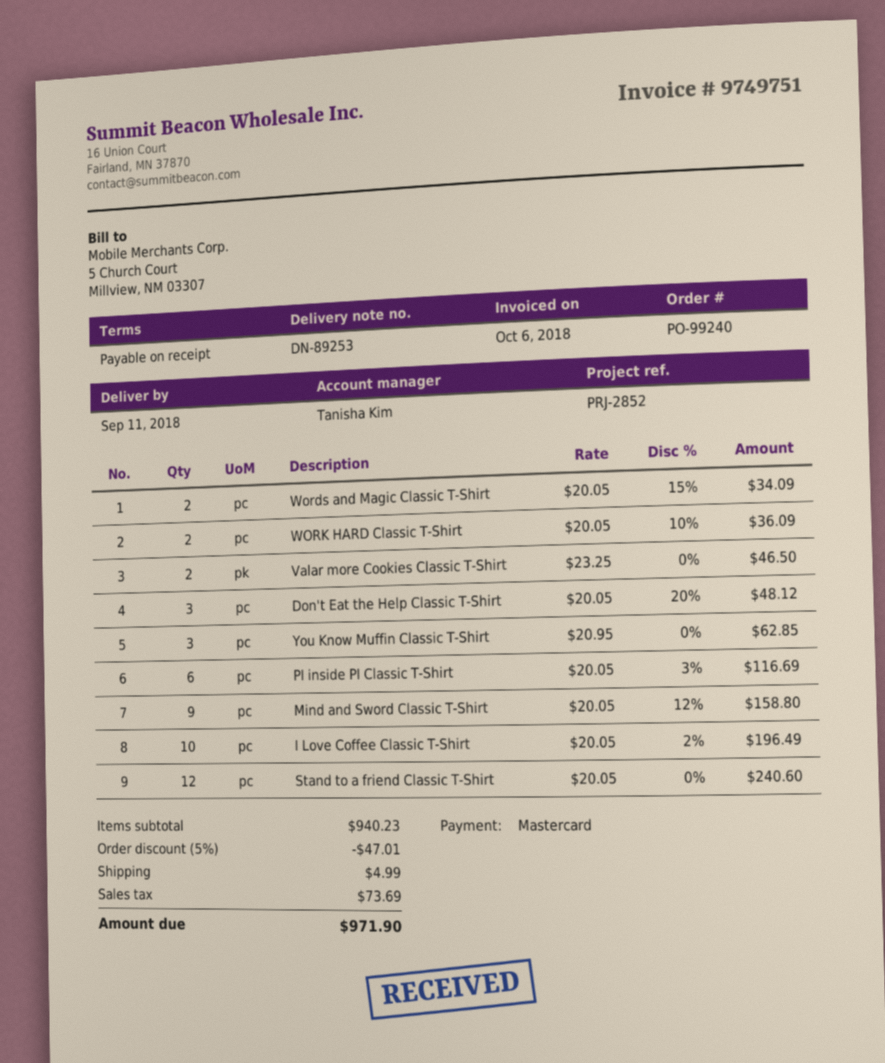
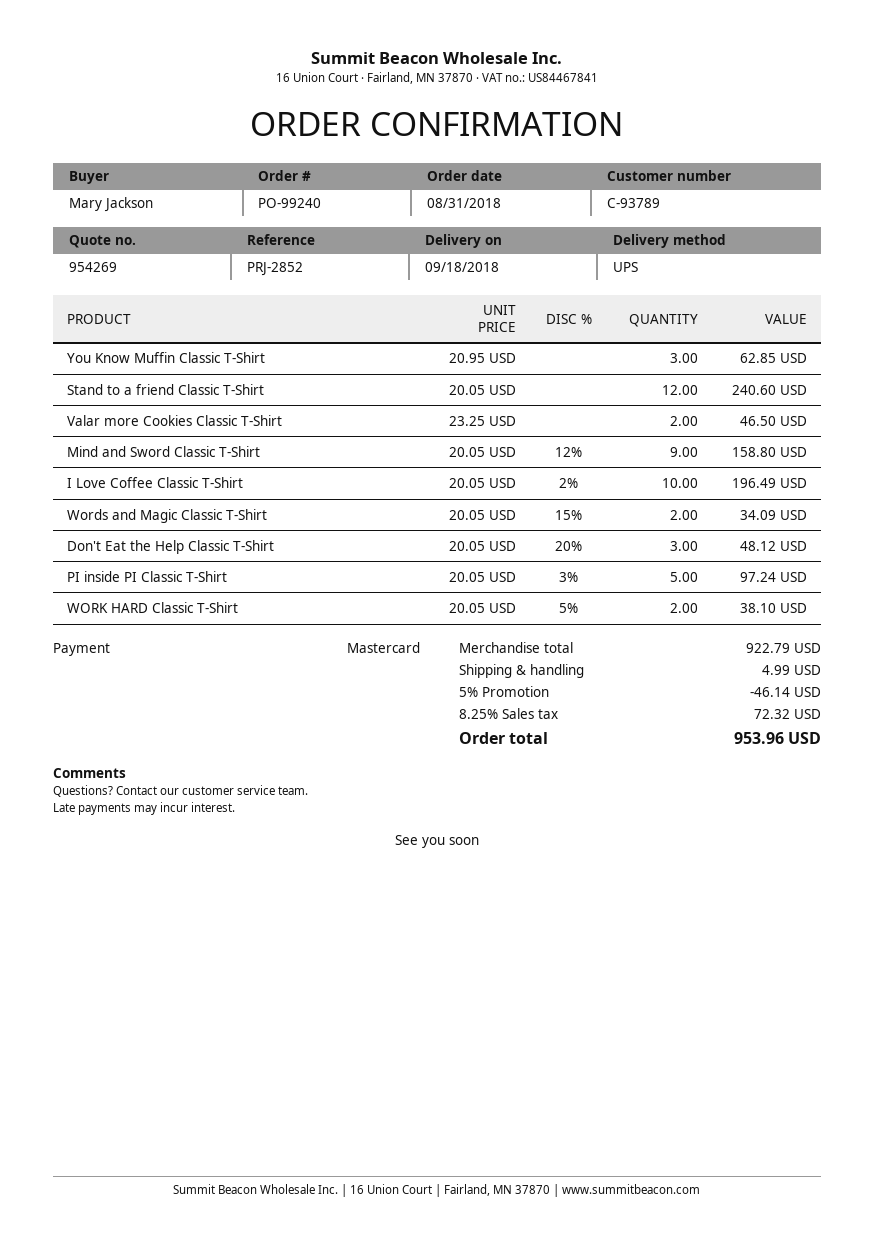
delivery date: 2018-09-11 -> 2018-09-18
WORK HARD Classic T-Shirt: 2 x 20.05 - 10% = 36.09 -> 2 x 20.05 - 5% = 38.10
PI inside PI Classic T-Shirt: 6 x 20.05 - 3% = 116.69 -> 5 x 20.05 - 3% = 97.24
subtotal: 940.23 -> 922.79
discount: 5% = 47.01 -> 5% = 46.14
tax: 73.69 -> 72.32
total: 971.90 -> 953.96

